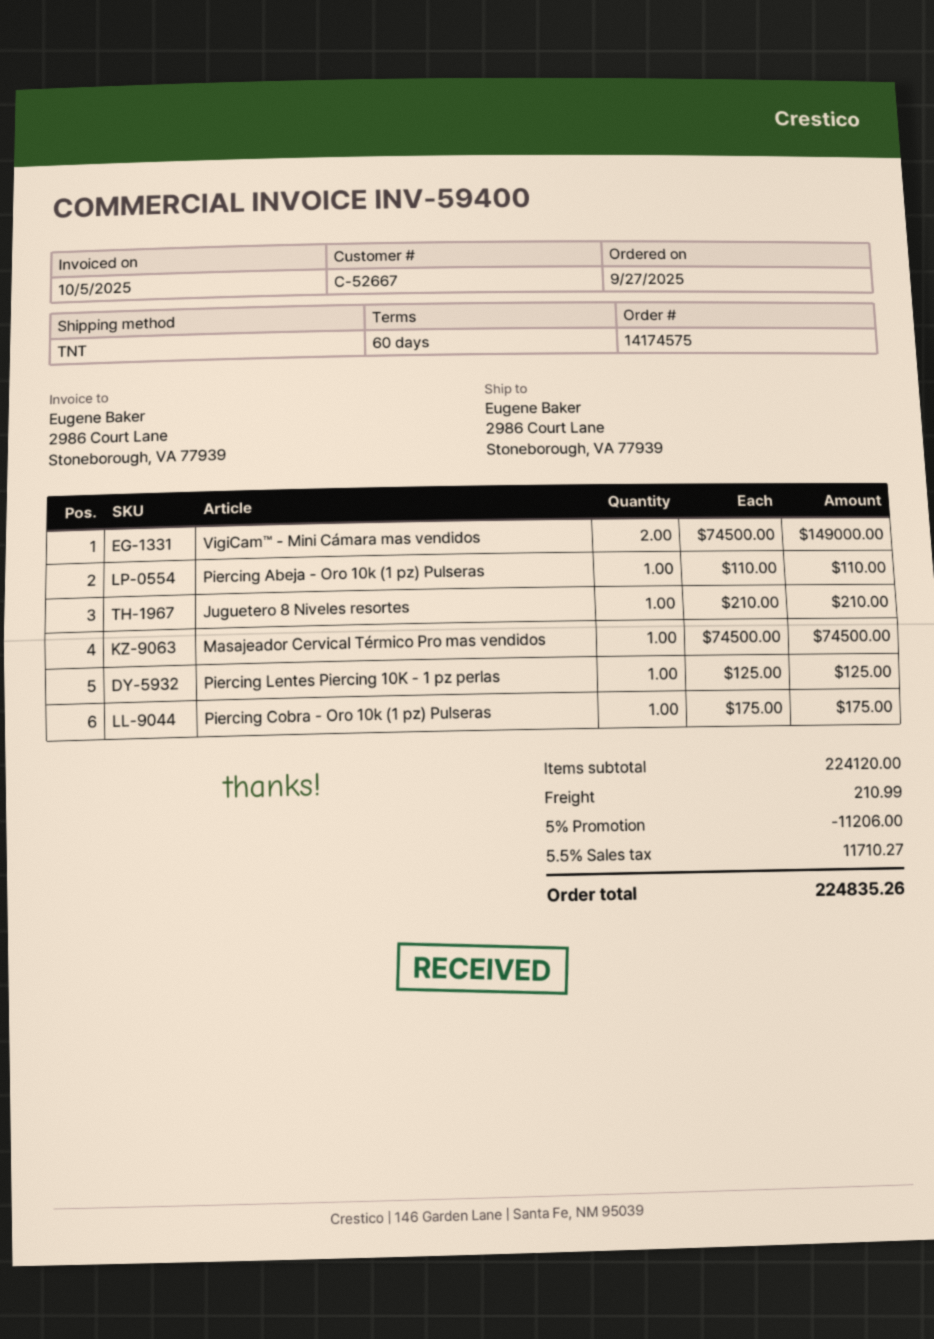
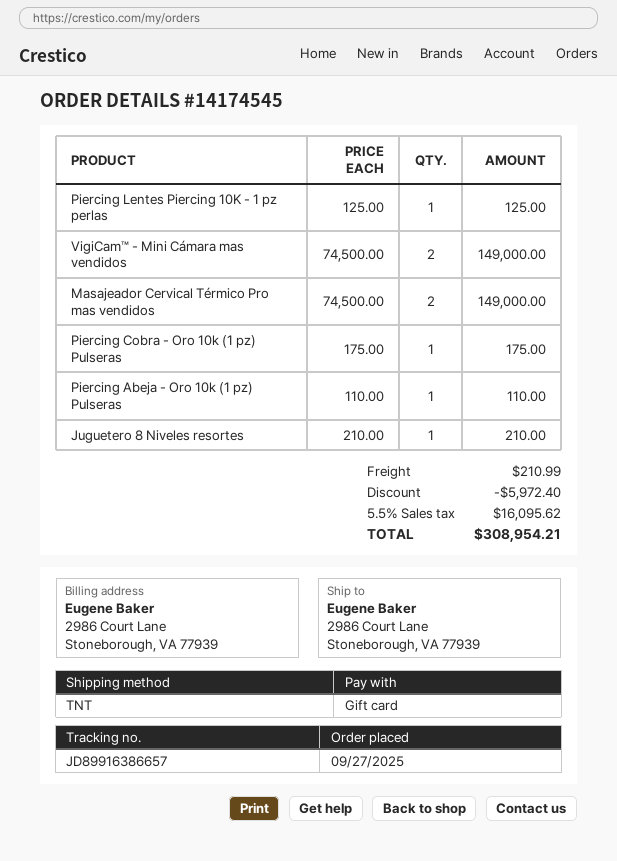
order number: 14174575 -> 14174545
Masajeador Cervical Térmico Pro mas vendidos: 1 x 74500.00 = 74500.00 -> 2 x 74500.00 = 149000.00
discount: 11206.00 -> 5972.40
tax: 5.5% = 11710.27 -> 5.5% = 16095.62
total: 224835.26 -> 308954.21

